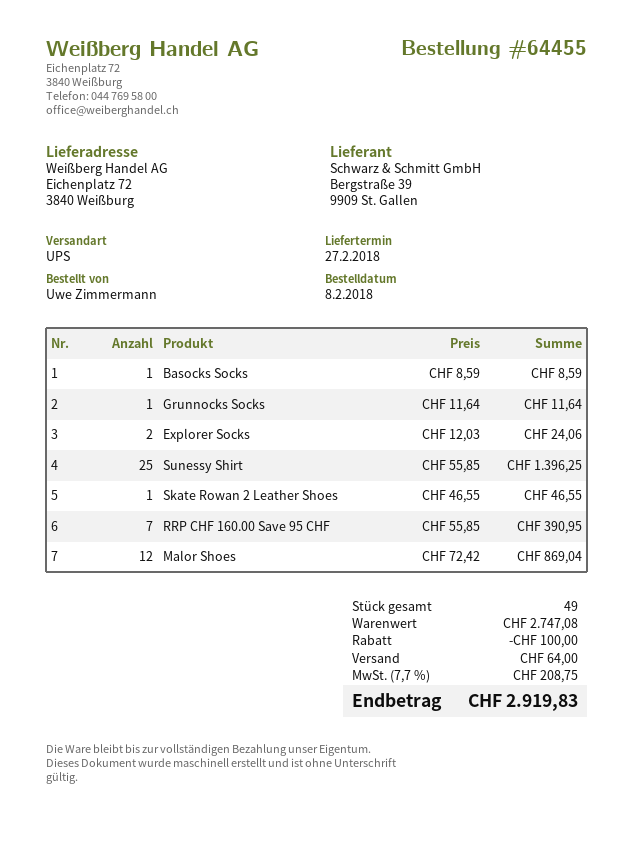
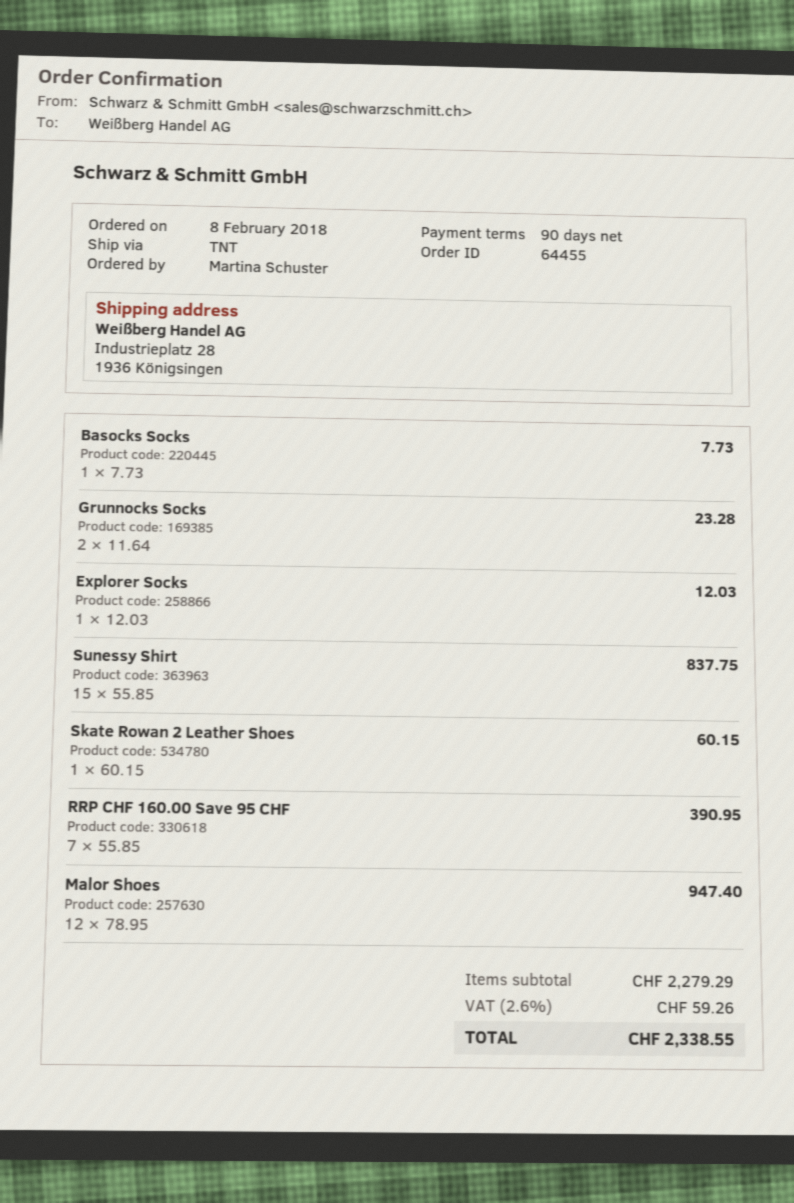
ordered by: Uwe Zimmermann -> Martina Schuster
shipping method: UPS -> TNT
ship to: Eichenplatz 72, 3840 Weißburg -> Industrieplatz 28, 1936 Königsingen
Basocks Socks: 1 x 8.59 = 8.59 -> 1 x 7.73 = 7.73
Grunnocks Socks: 1 x 11.64 = 11.64 -> 2 x 11.64 = 23.28
Explorer Socks: 2 x 12.03 = 24.06 -> 1 x 12.03 = 12.03
Sunessy Shirt: 25 x 55.85 = 1396.25 -> 15 x 55.85 = 837.75
Skate Rowan 2 Leather Shoes: 1 x 46.55 = 46.55 -> 1 x 60.15 = 60.15
Malor Shoes: 12 x 72.42 = 869.04 -> 12 x 78.95 = 947.40
subtotal: 2747.08 -> 2279.29
discount: 100.00 -> none
shipping: 64.00 -> none
tax: 7.7% = 208.75 -> 2.6% = 59.26
total: 2919.83 -> 2338.55

